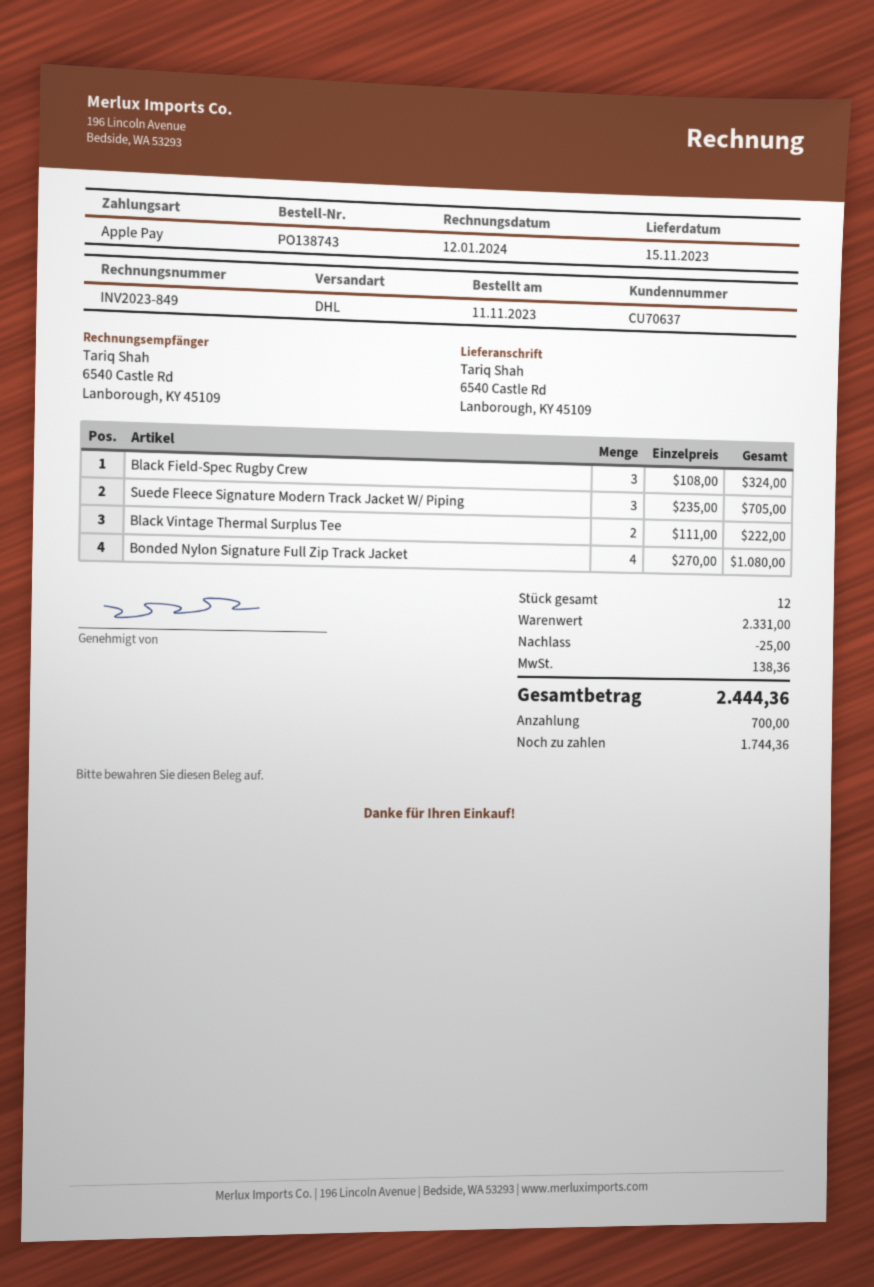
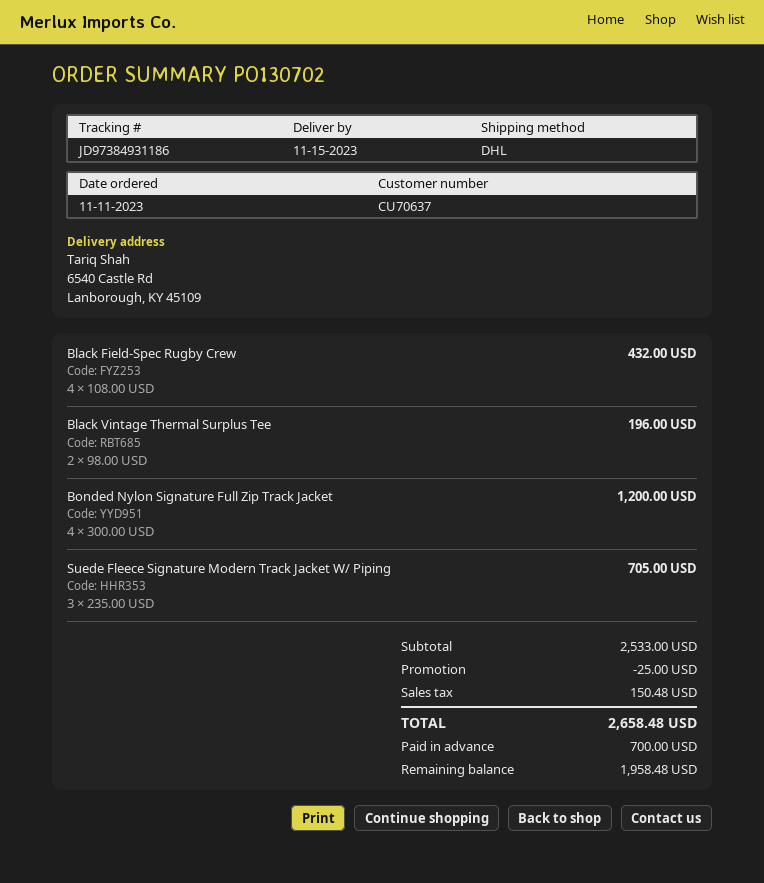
order number: PO138743 -> PO130702
Black Field-Spec Rugby Crew: 3 x 108.00 = 324.00 -> 4 x 108.00 = 432.00
Black Vintage Thermal Surplus Tee: 2 x 111.00 = 222.00 -> 2 x 98.00 = 196.00
Bonded Nylon Signature Full Zip Track Jacket: 4 x 270.00 = 1080.00 -> 4 x 300.00 = 1200.00
subtotal: 2331.00 -> 2533.00
tax: 138.36 -> 150.48
total: 2444.36 -> 2658.48
balance: 1744.36 -> 1958.48

